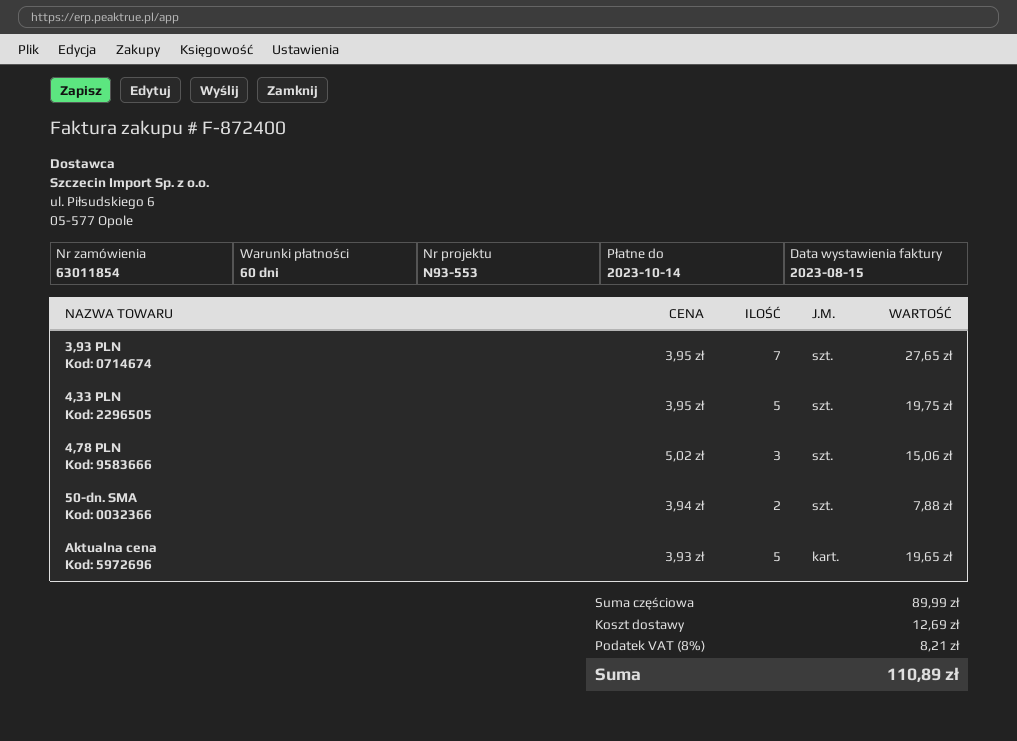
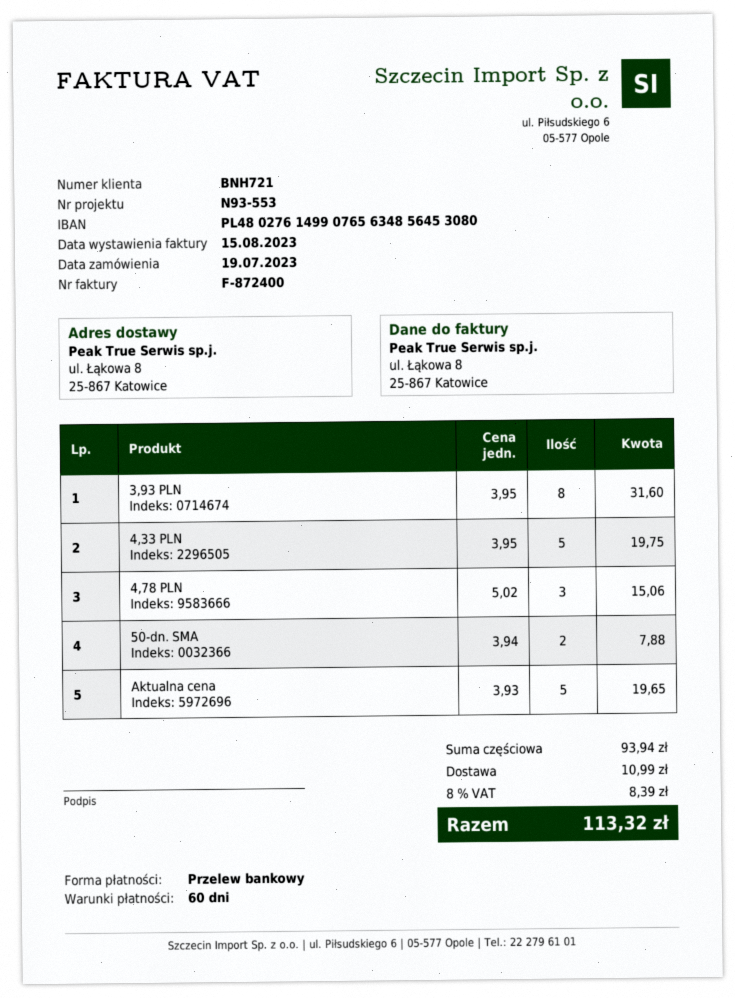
3,93 PLN: 7 x 3.95 = 27.65 -> 8 x 3.95 = 31.60
subtotal: 89.99 -> 93.94
shipping: 12.69 -> 10.99
tax: 8% = 8.21 -> 8% = 8.39
total: 110.89 -> 113.32

